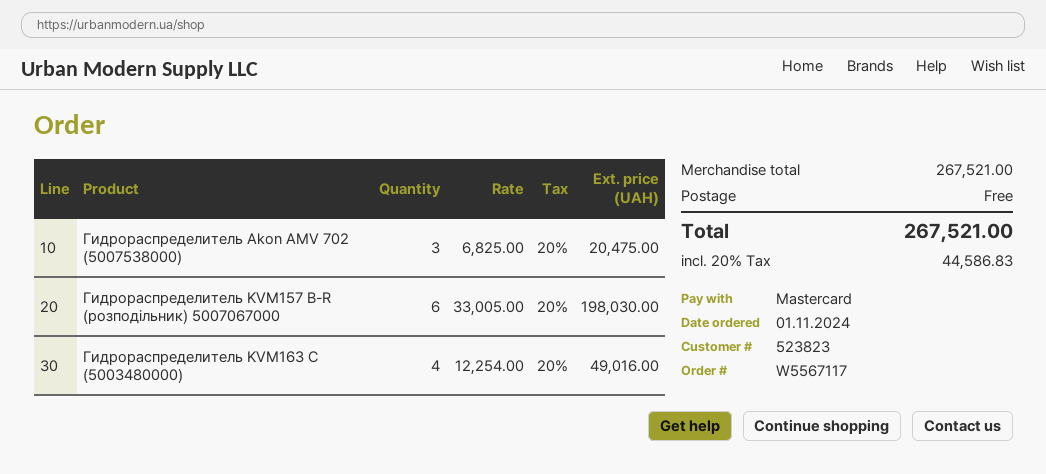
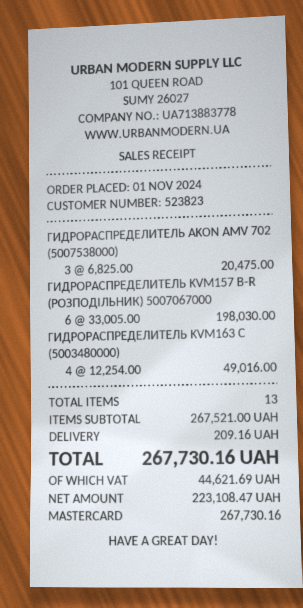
shipping: 0.00 -> 209.16
tax: 44586.83 -> 44621.69
total: 267521.00 -> 267730.16

